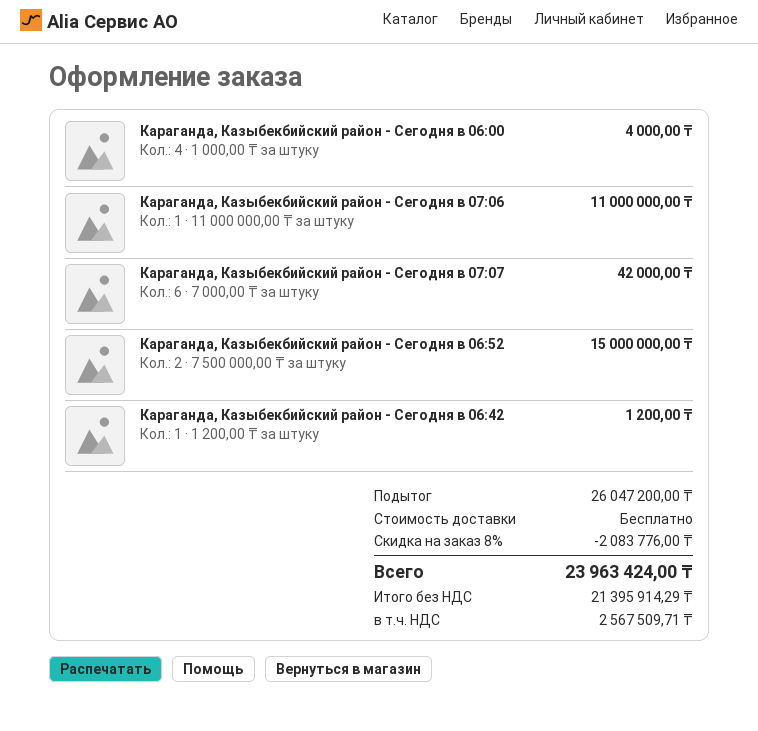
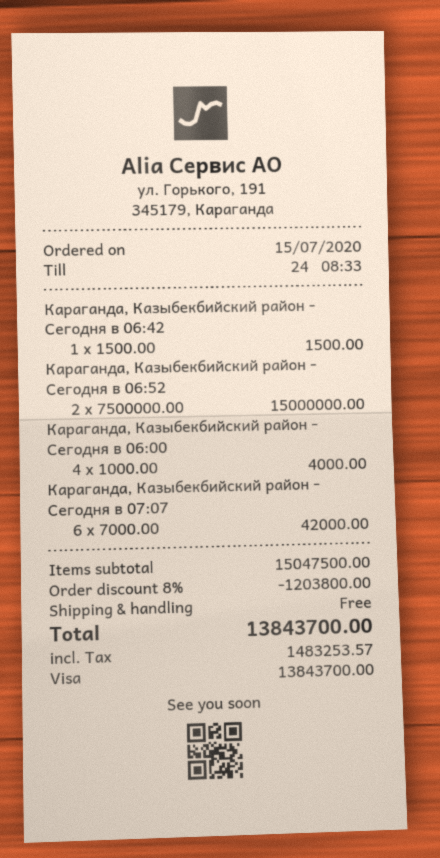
Караганда, Казыбекбийский район - Сегодня в 07:06: 1 x 11000000.00 = 11000000.00 -> none
Караганда, Казыбекбийский район - Сегодня в 06:42: 1 x 1200.00 = 1200.00 -> 1 x 1500.00 = 1500.00
subtotal: 26047200.00 -> 15047500.00
discount: 8% = 2083776.00 -> 8% = 1203800.00
tax: 2567509.71 -> 1483253.57
total: 23963424.00 -> 13843700.00

